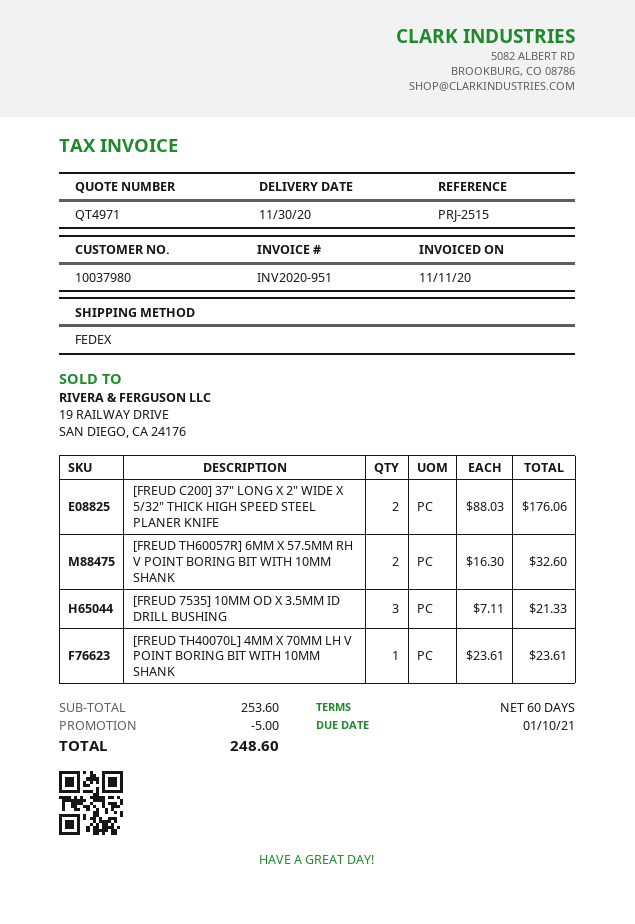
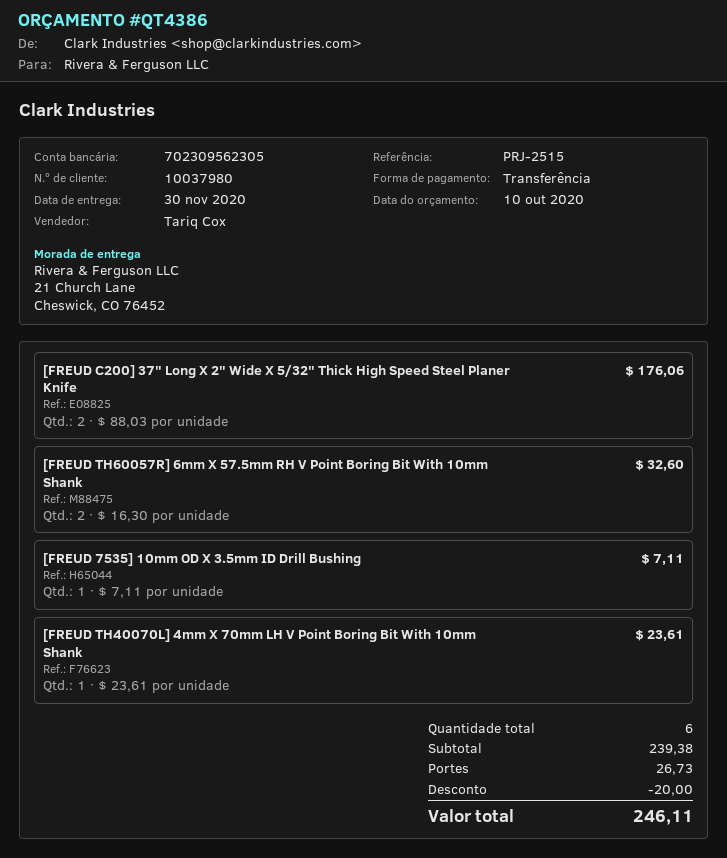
quote number: QT4971 -> QT4386
[FREUD 7535] 10MM OD X 3.5MM ID DRILL BUSHING: 3 x 7.11 = 21.33 -> 1 x 7.11 = 7.11
subtotal: 253.60 -> 239.38
discount: 5.00 -> 20.00
shipping: none -> 26.73
total: 248.60 -> 246.11

